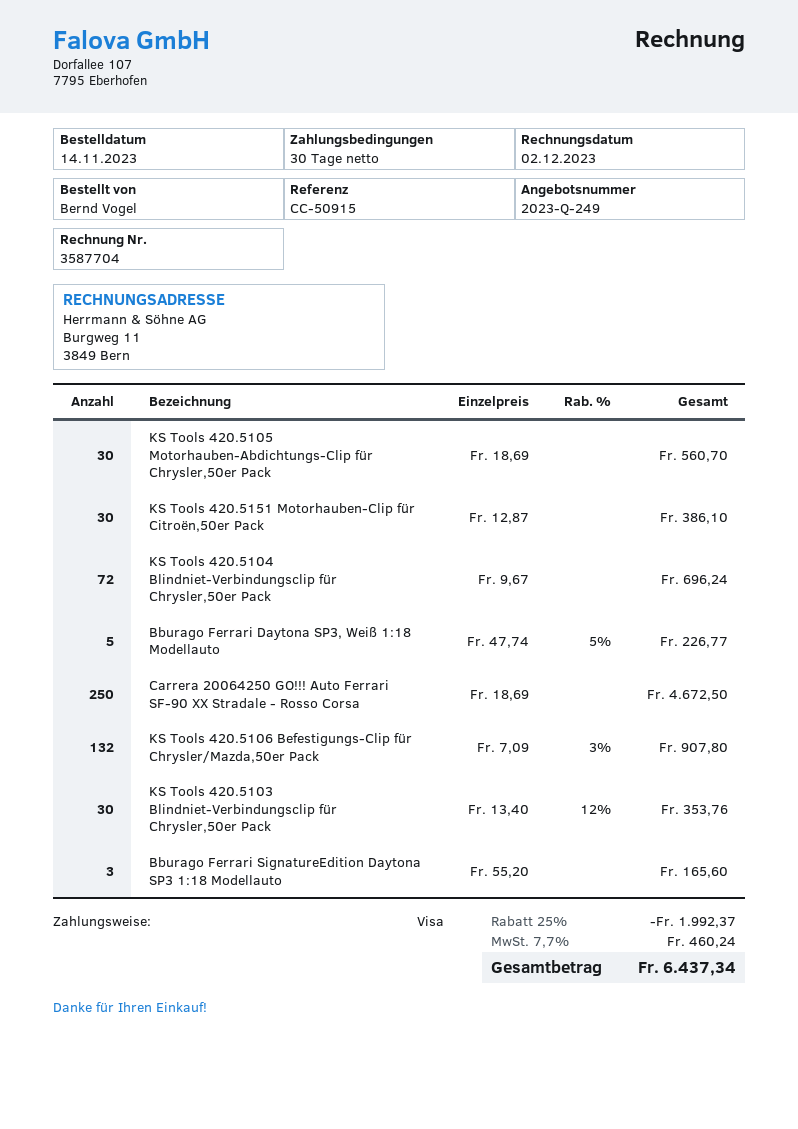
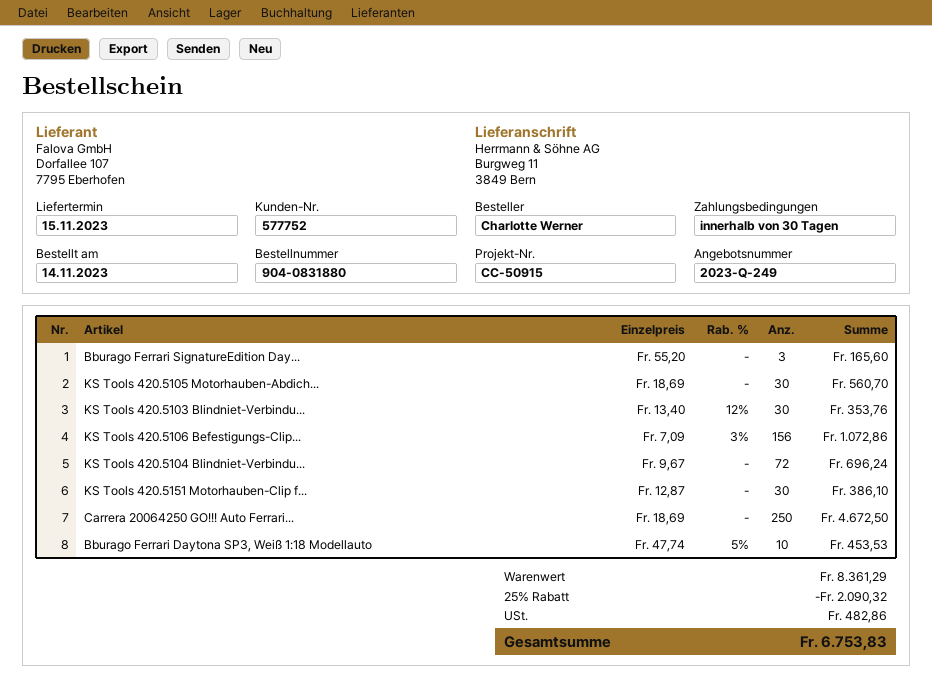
ordered by: Bernd Vogel -> Charlotte Werner
Bburago Ferrari Daytona SP3, Weiß 1:18 Modellauto: 5 x 47.74 - 5% = 226.77 -> 10 x 47.74 - 5% = 453.53
KS Tools 420.5106 Befestigungs-Clip für Chrysler/Mazda,50er Pack: 132 x 7.09 - 3% = 907.80 -> 156 x 7.09 - 3% = 1072.86
discount: 25% = 1992.37 -> 25% = 2090.32
tax: 460.24 -> 482.86
total: 6437.34 -> 6753.83

